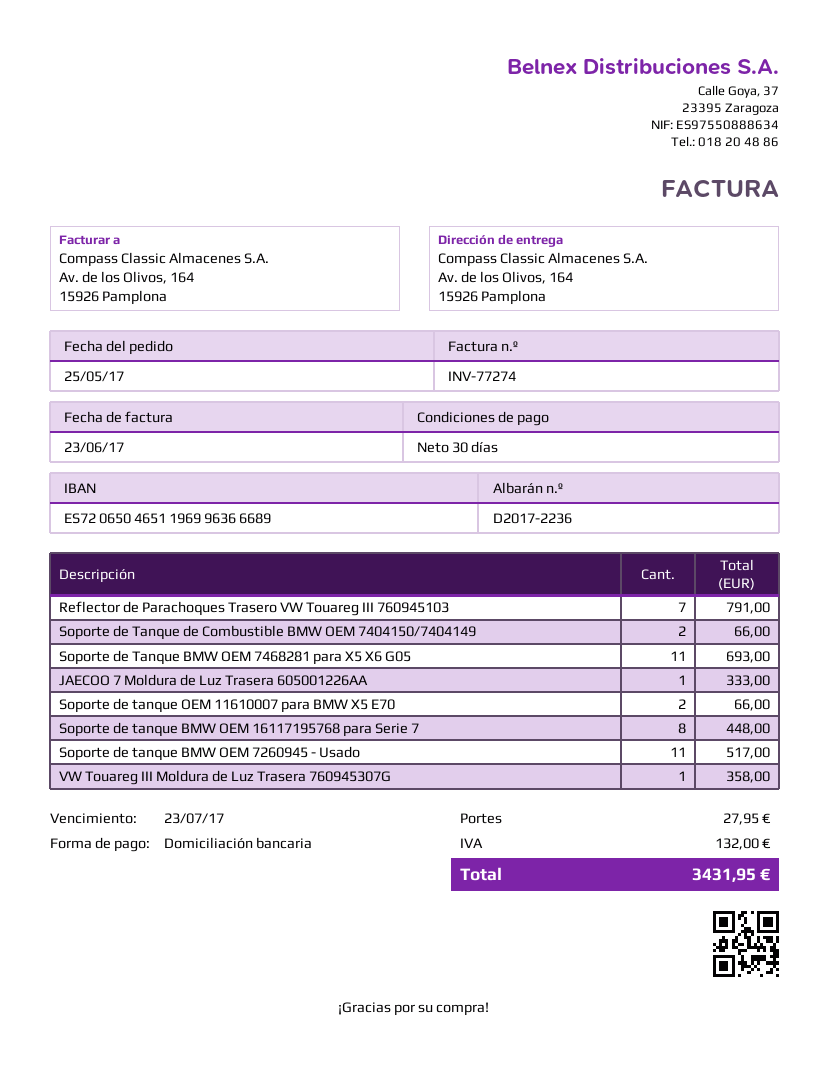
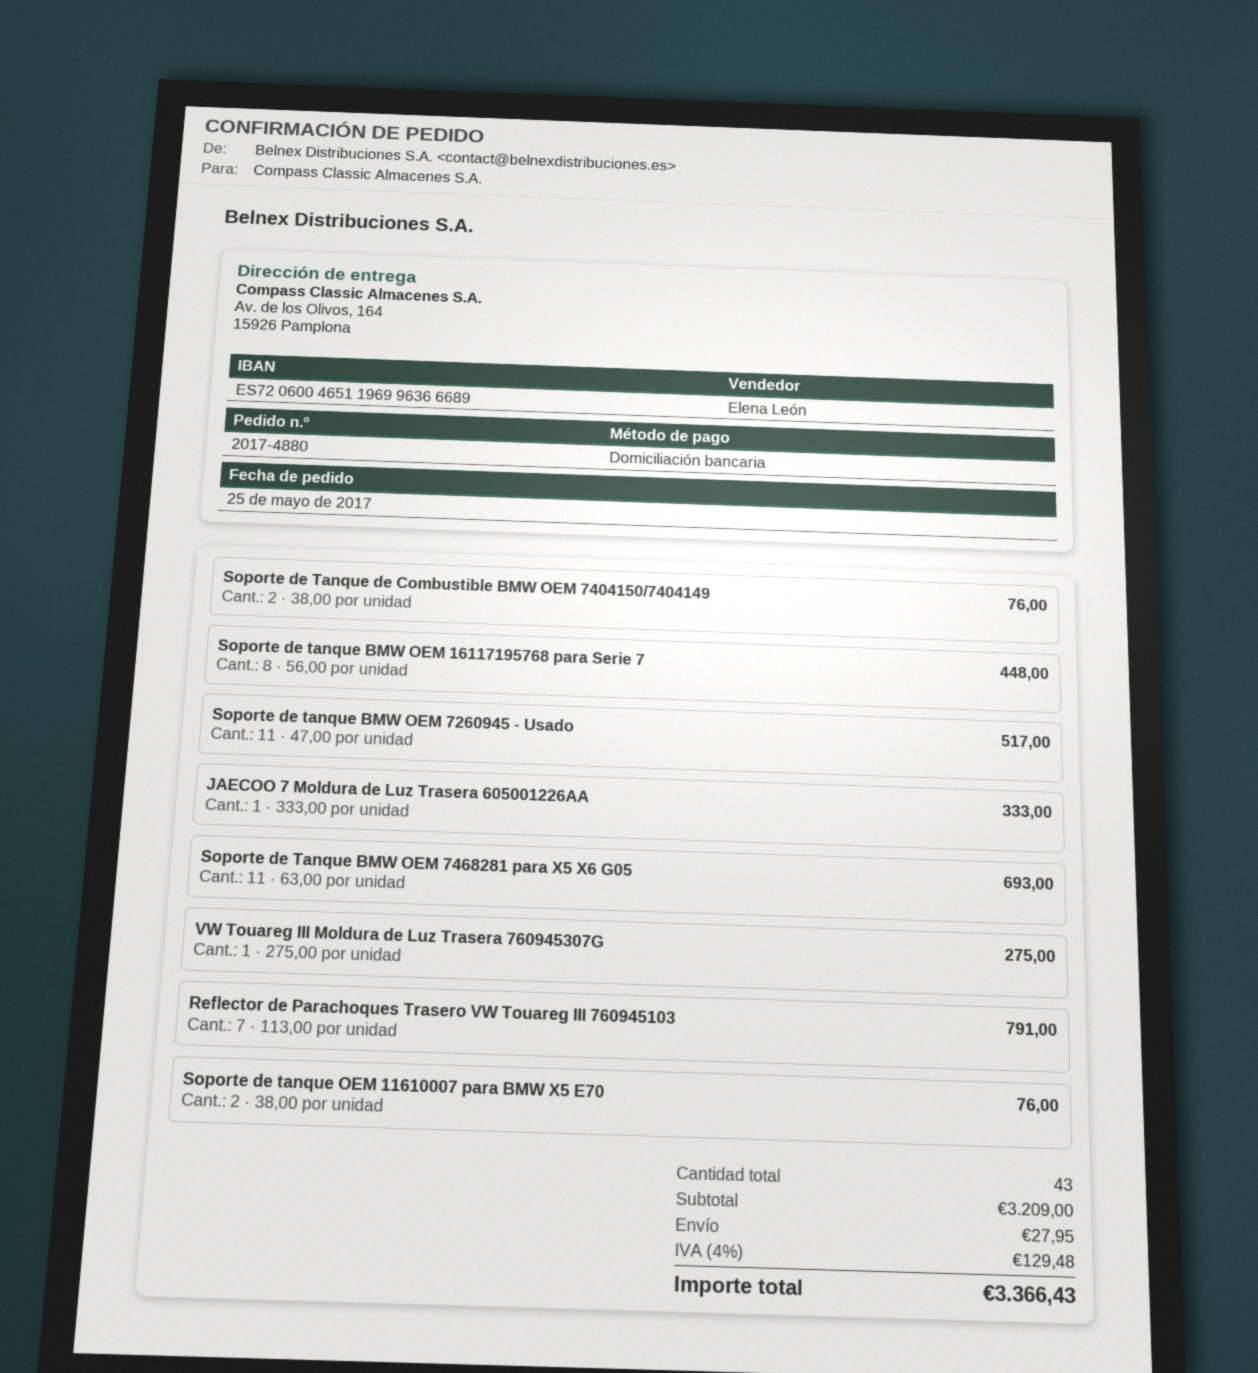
bank account: ES7206504651196996366689 -> ES7206004651196996366689
Soporte de Tanque de Combustible BMW OEM 7404150/7404149: 2 for 66.00 -> 2 for 76.00
Soporte de tanque OEM 11610007 para BMW X5 E70: 2 for 66.00 -> 2 for 76.00
VW Touareg III Moldura de Luz Trasera 760945307G: 1 for 358.00 -> 1 for 275.00
tax: 132.00 -> 129.48
total: 3431.95 -> 3366.43

